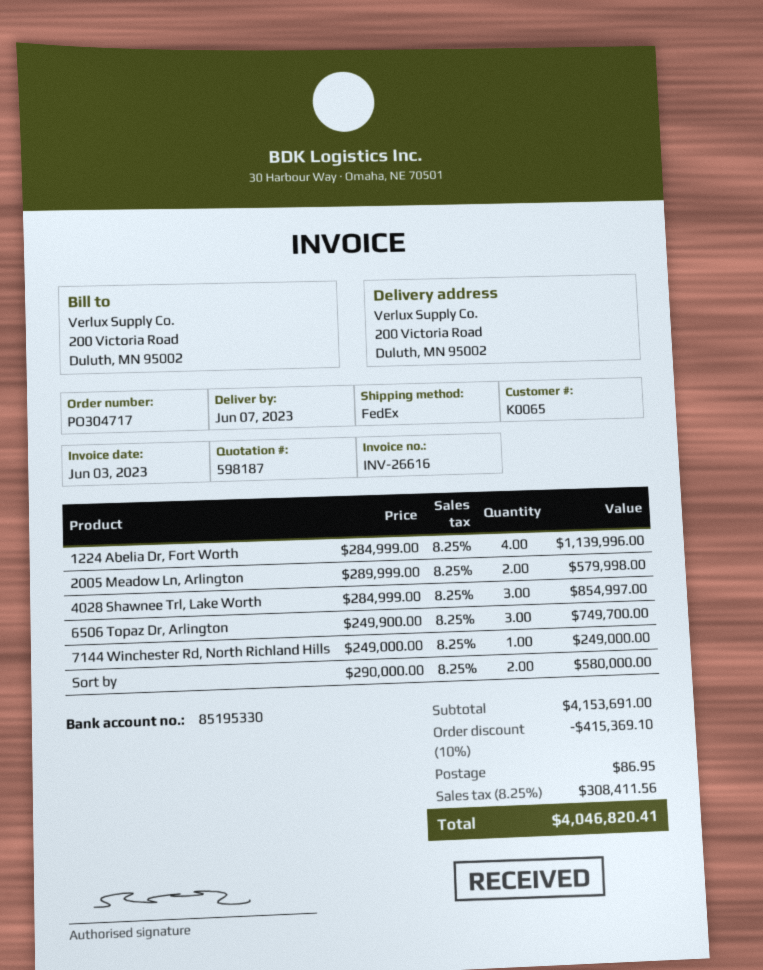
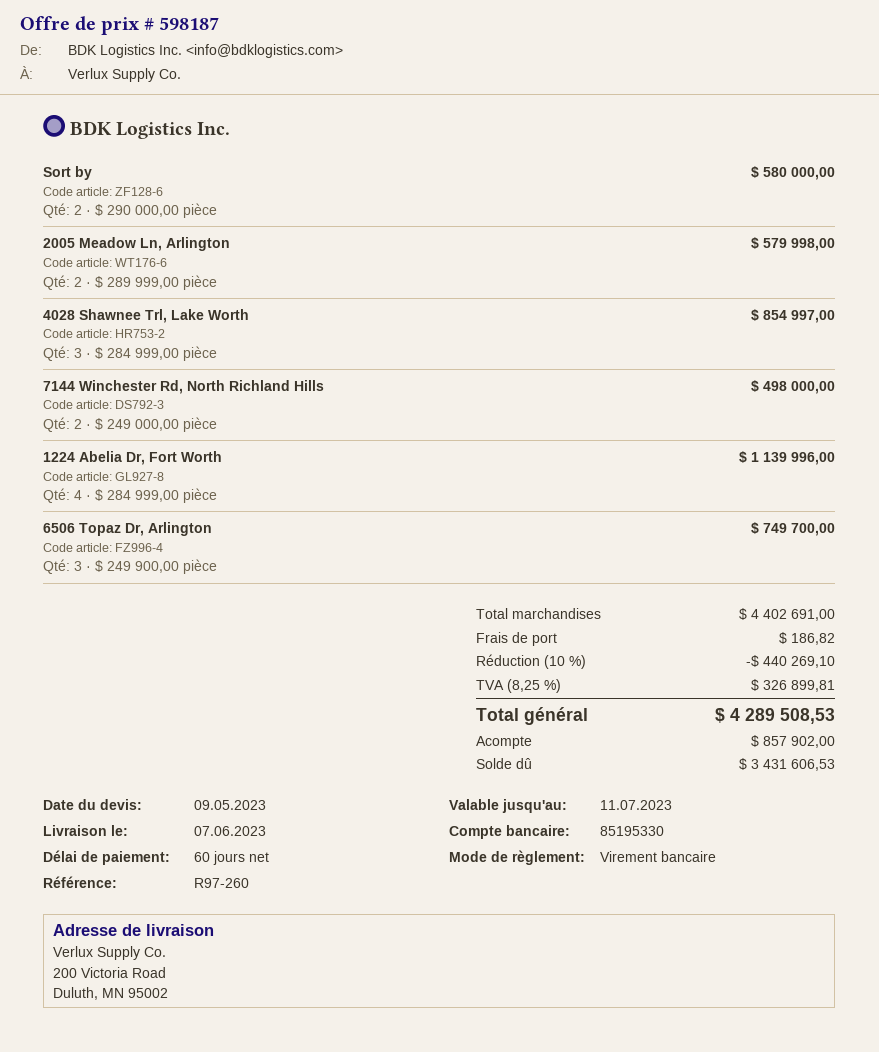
7144 Winchester Rd, North Richland Hills: 1 x 249000.00 = 249000.00 -> 2 x 249000.00 = 498000.00
subtotal: 4153691.00 -> 4402691.00
discount: 10% = 415369.10 -> 10% = 440269.10
shipping: 86.95 -> 186.82
tax: 8.25% = 308411.56 -> 8.25% = 326899.81
total: 4046820.41 -> 4289508.53

